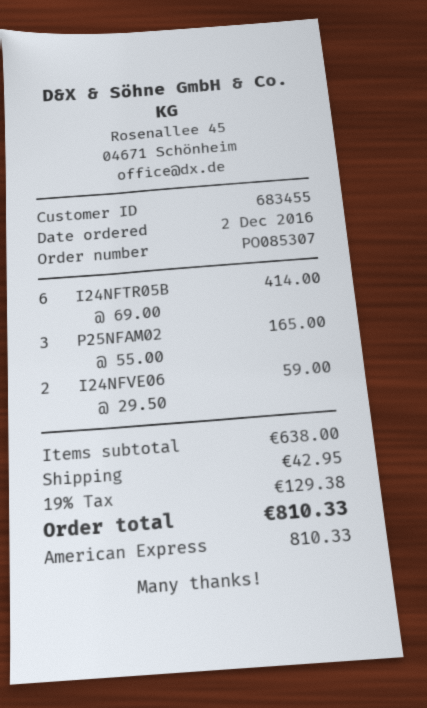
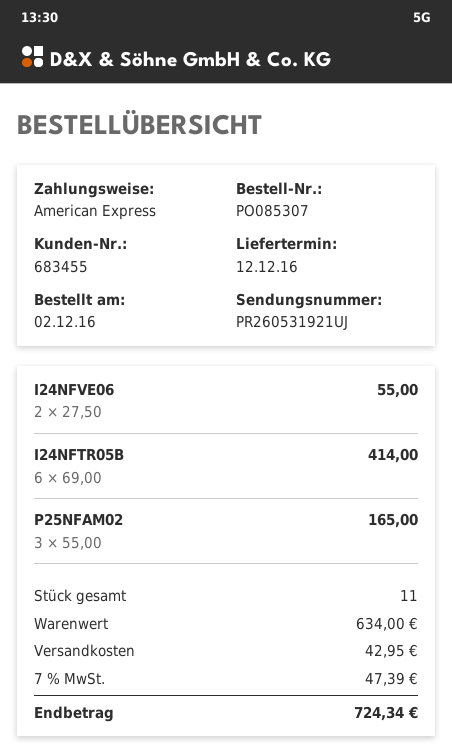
I24NFVE06: 2 x 29.50 = 59.00 -> 2 x 27.50 = 55.00
subtotal: 638.00 -> 634.00
tax: 19% = 129.38 -> 7% = 47.39
total: 810.33 -> 724.34

